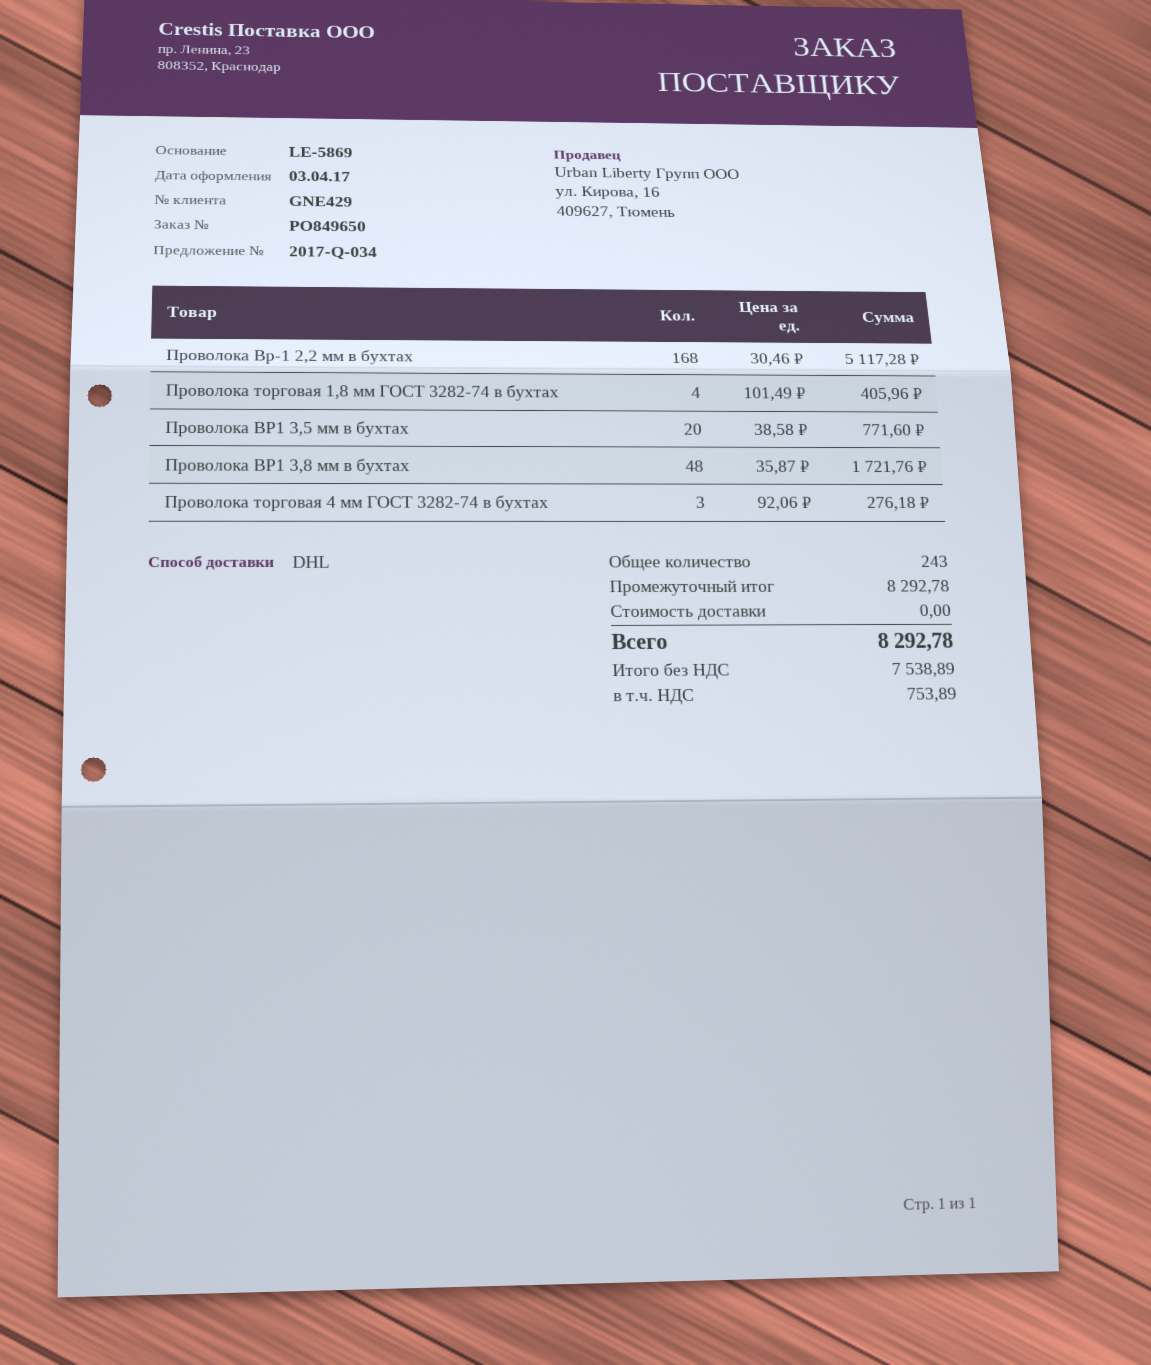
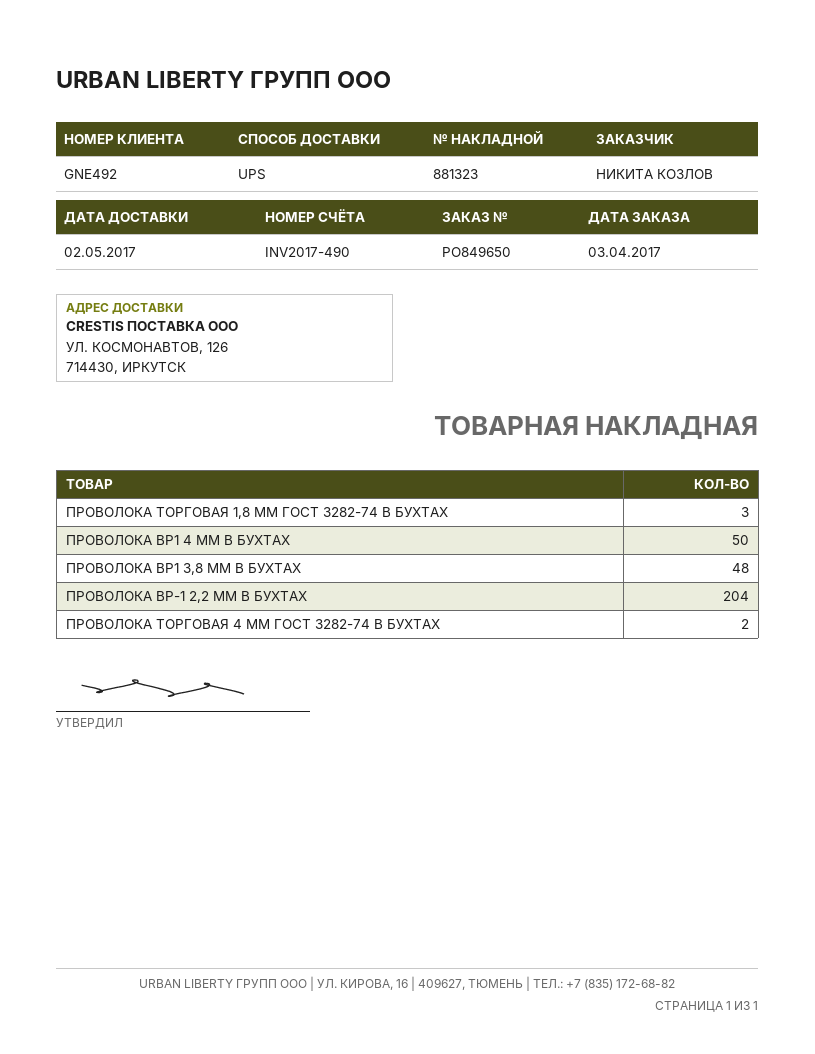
customer number: GNE429 -> GNE492
shipping method: DHL -> UPS
Проволока Вр-1 2,2 мм в бухтах: 168 -> 204
Проволока торговая 1,8 мм ГОСТ 3282-74 в бухтах: 4 -> 3
Проволока ВР1 3,5 мм в бухтах: 20 -> none
Проволока торговая 4 мм ГОСТ 3282-74 в бухтах: 3 -> 2
ПРОВОЛОКА ВР1 4 ММ В БУХТАХ: none -> 50

